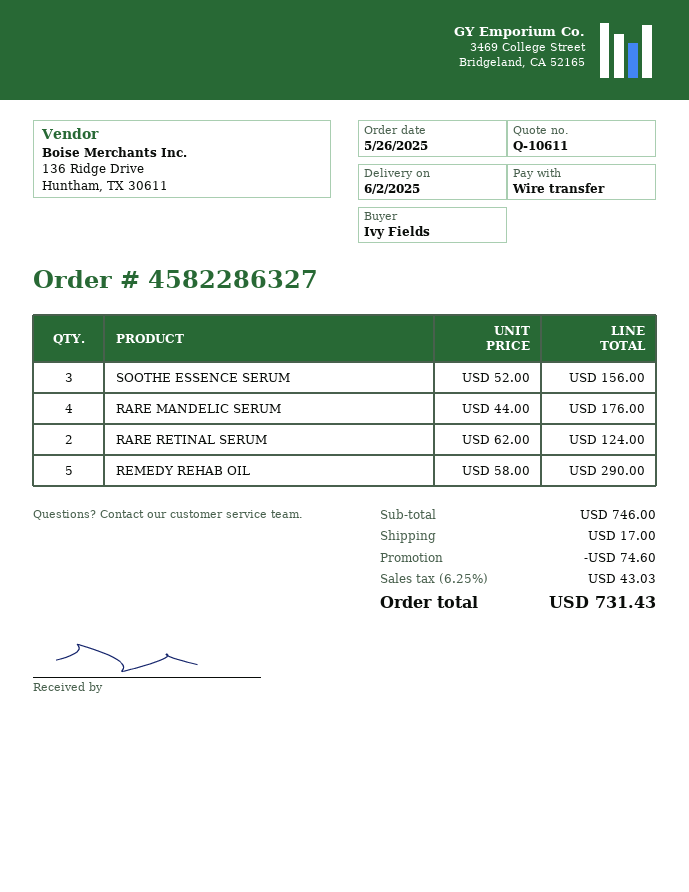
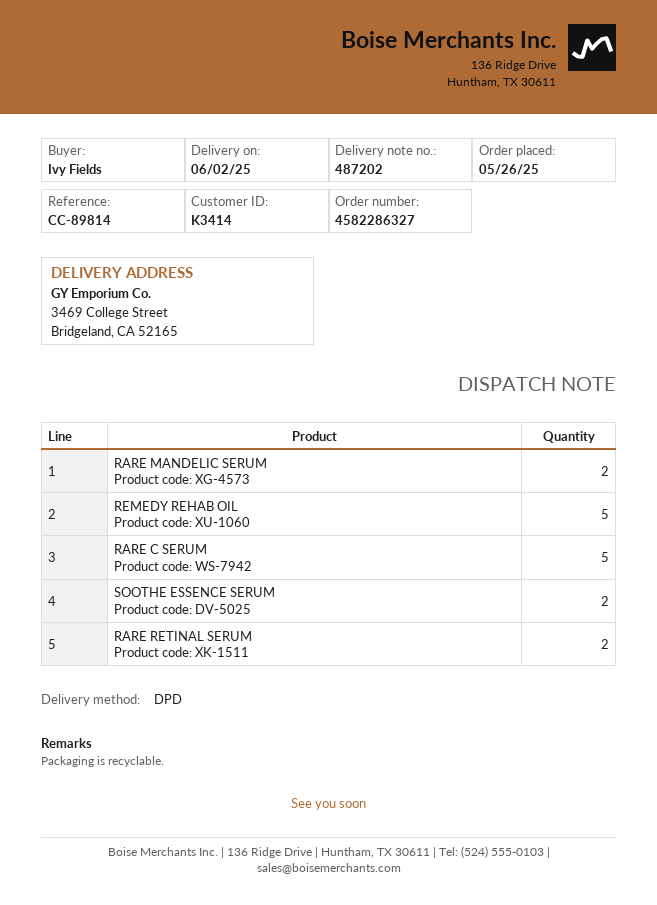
SOOTHE ESSENCE SERUM: 3 -> 2
RARE MANDELIC SERUM: 4 -> 2
RARE C SERUM: none -> 5

